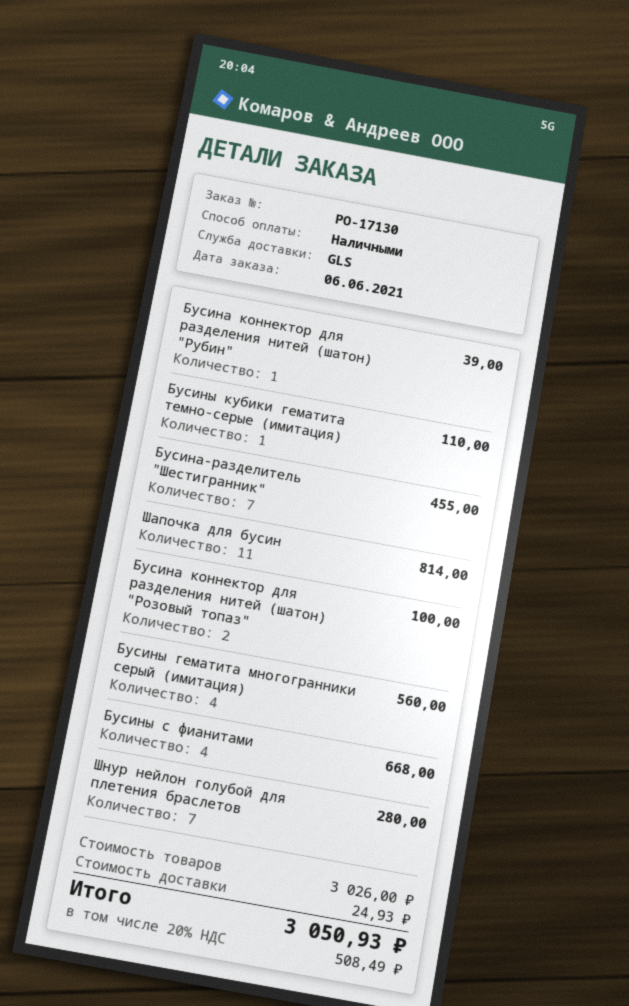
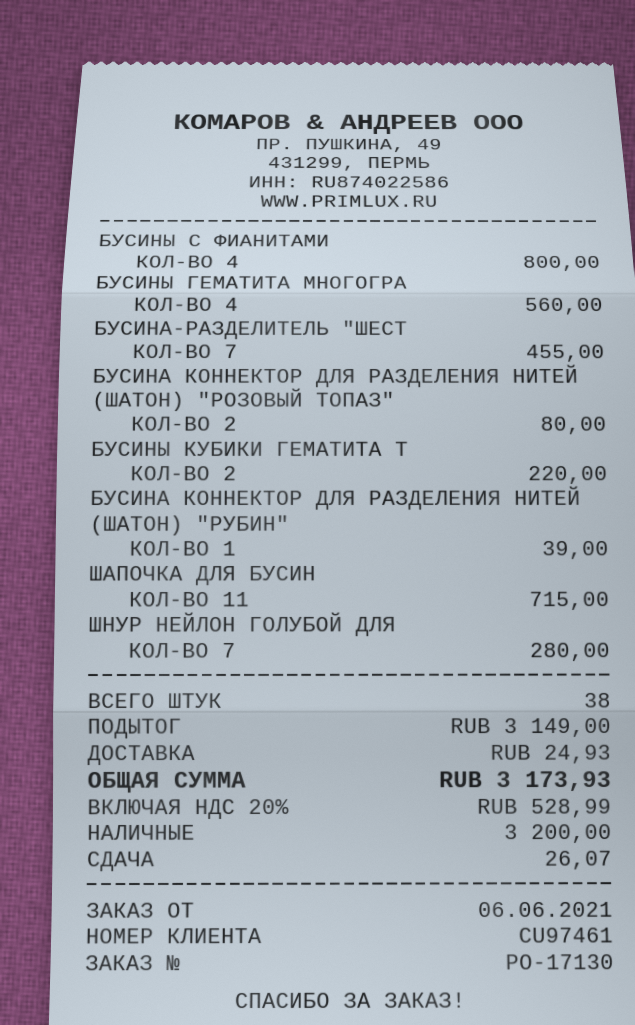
Бусины кубики гематита темно-серые (имитация): 1 for 110.00 -> 2 for 220.00
Шапочка для бусин: 11 for 814.00 -> 11 for 715.00
Бусина коннектор для разделения нитей (шатон) "Розовый топаз": 2 for 100.00 -> 2 for 80.00
Бусины с фианитами: 4 for 668.00 -> 4 for 800.00
subtotal: 3026.00 -> 3149.00
tax: 20% = 508.49 -> 20% = 528.99
total: 3050.93 -> 3173.93

